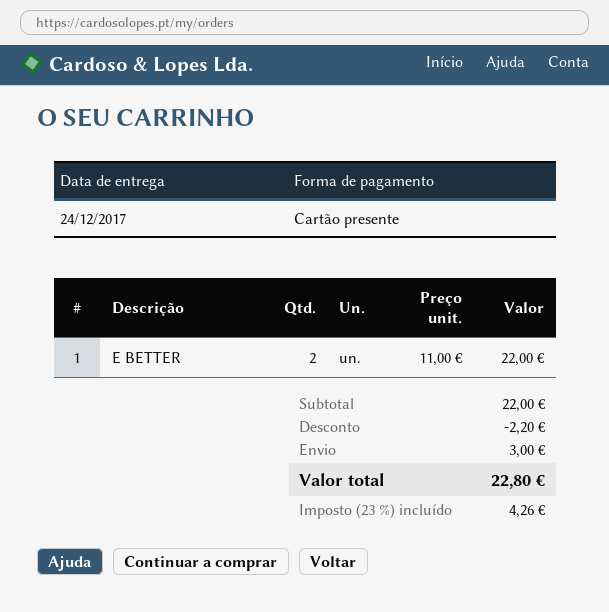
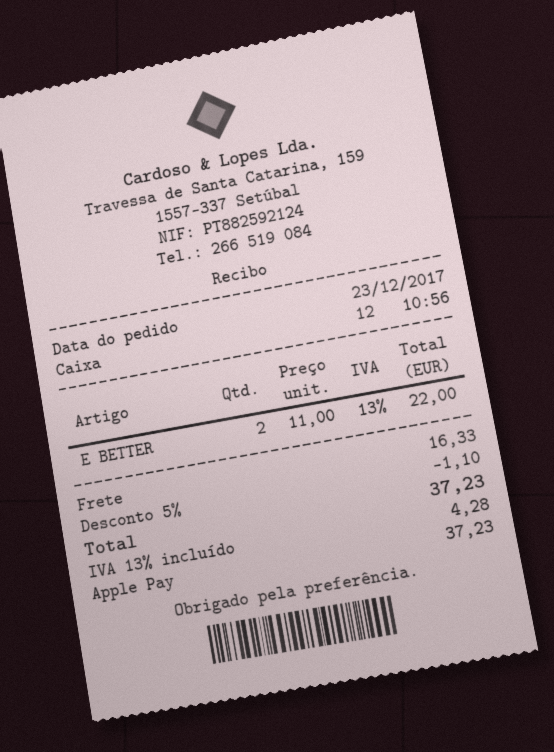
payment method: gift card -> Apple Pay
discount: 2.20 -> 1.10
shipping: 3.00 -> 16.33
tax: 23% = 4.26 -> 13% = 4.28
total: 22.80 -> 37.23

